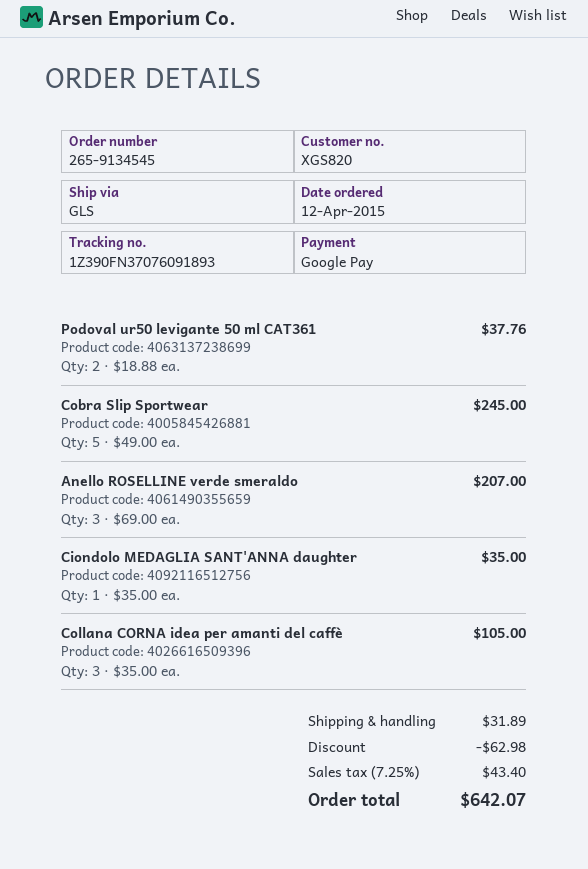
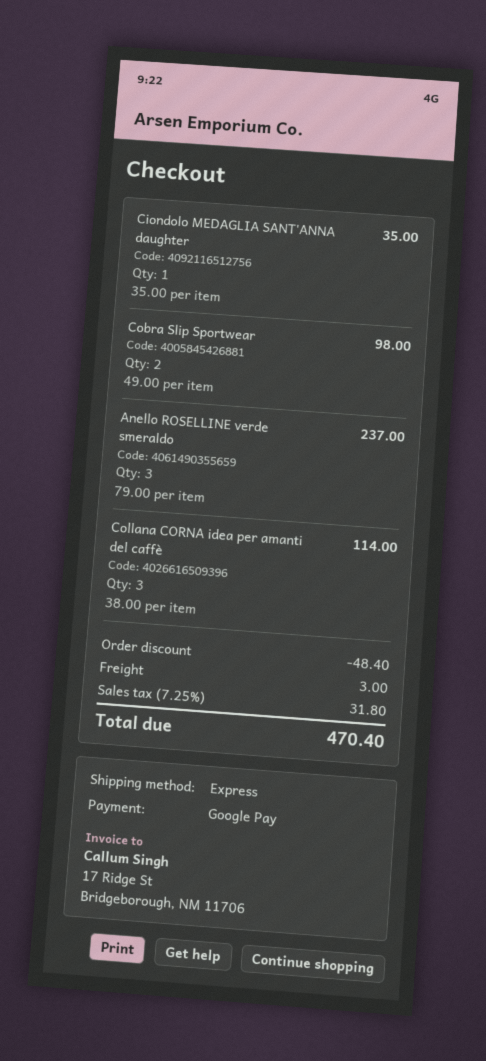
shipping method: GLS -> express
Podoval ur50 levigante 50 ml CAT361: 2 x 18.88 = 37.76 -> none
Cobra Slip Sportwear: 5 x 49.00 = 245.00 -> 2 x 49.00 = 98.00
Anello ROSELLINE verde smeraldo: 3 x 69.00 = 207.00 -> 3 x 79.00 = 237.00
Collana CORNA idea per amanti del caffè: 3 x 35.00 = 105.00 -> 3 x 38.00 = 114.00
discount: 62.98 -> 48.40
shipping: 31.89 -> 3.00
tax: 7.25% = 43.40 -> 7.25% = 31.80
total: 642.07 -> 470.40

